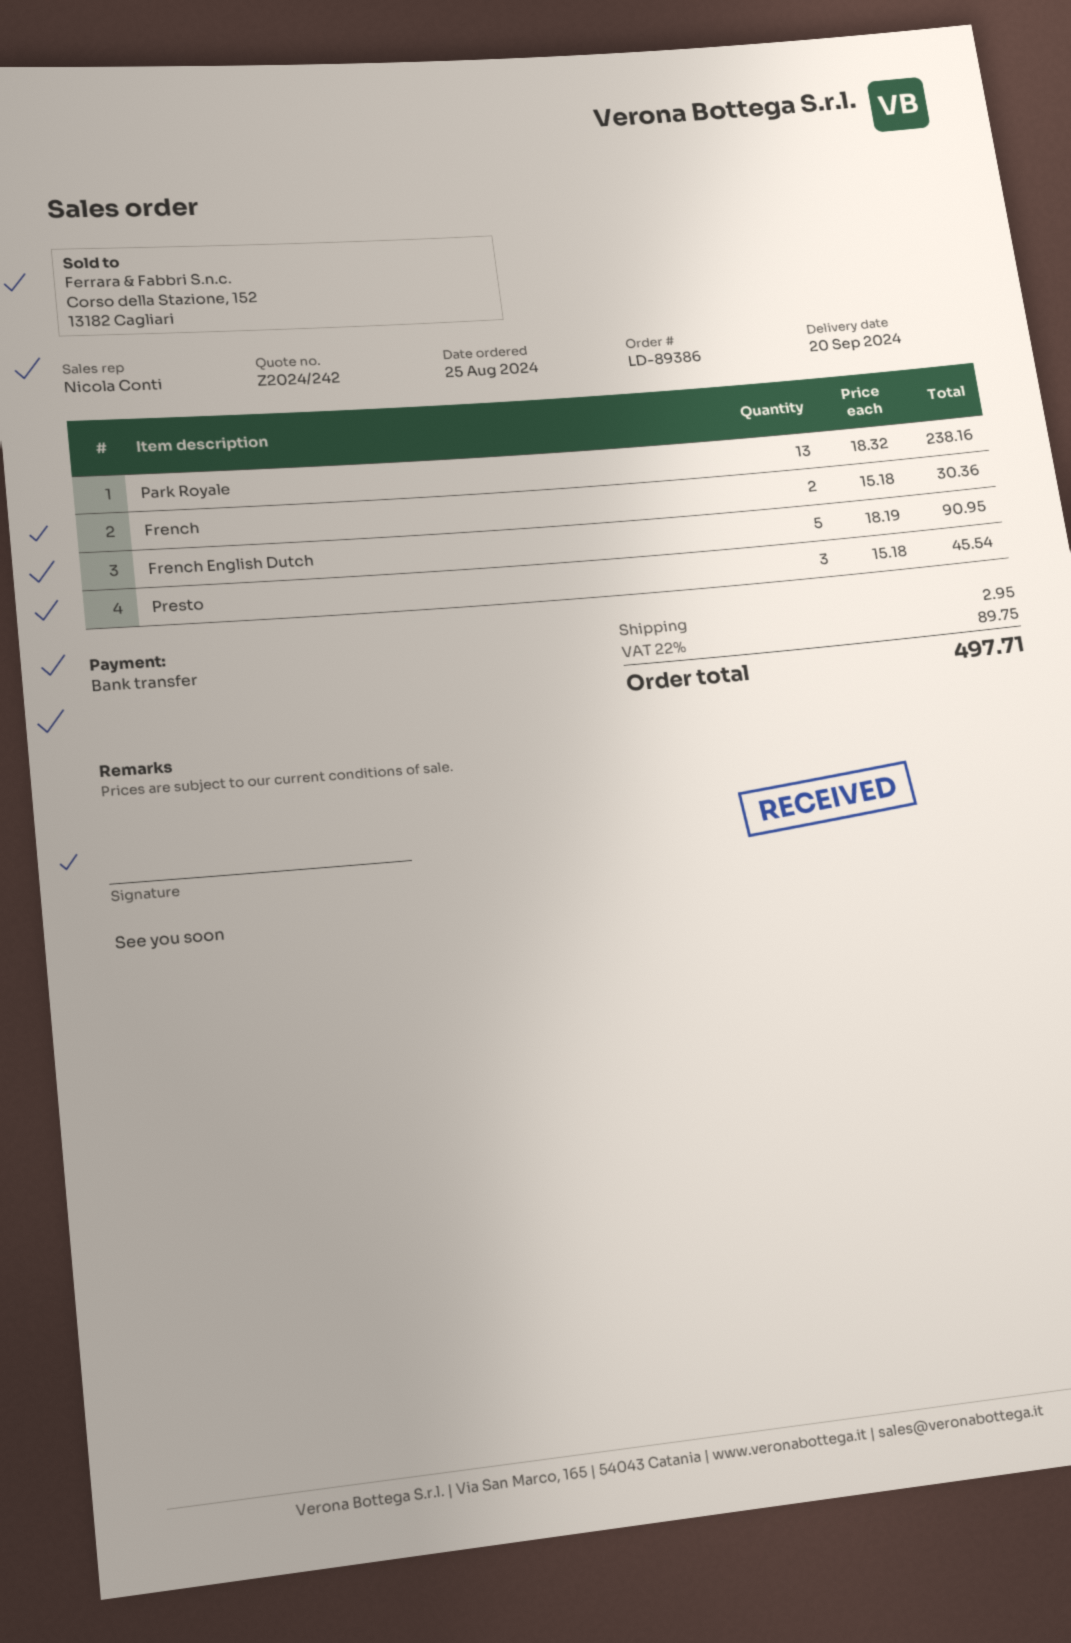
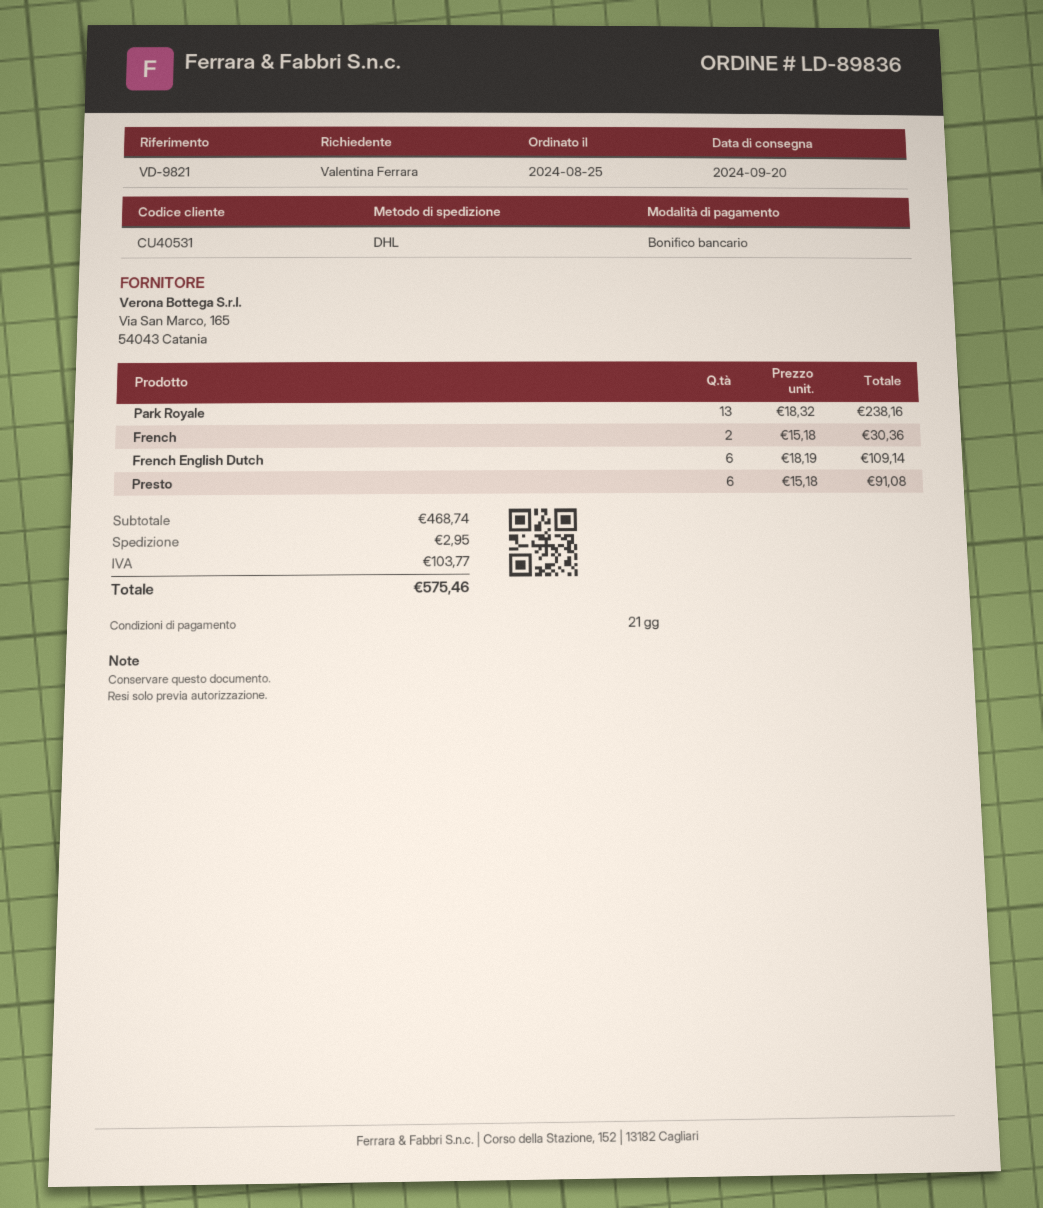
order number: LD-89386 -> LD-89836
French English Dutch: 5 x 18.19 = 90.95 -> 6 x 18.19 = 109.14
Presto: 3 x 15.18 = 45.54 -> 6 x 15.18 = 91.08
tax: 89.75 -> 103.77
total: 497.71 -> 575.46

